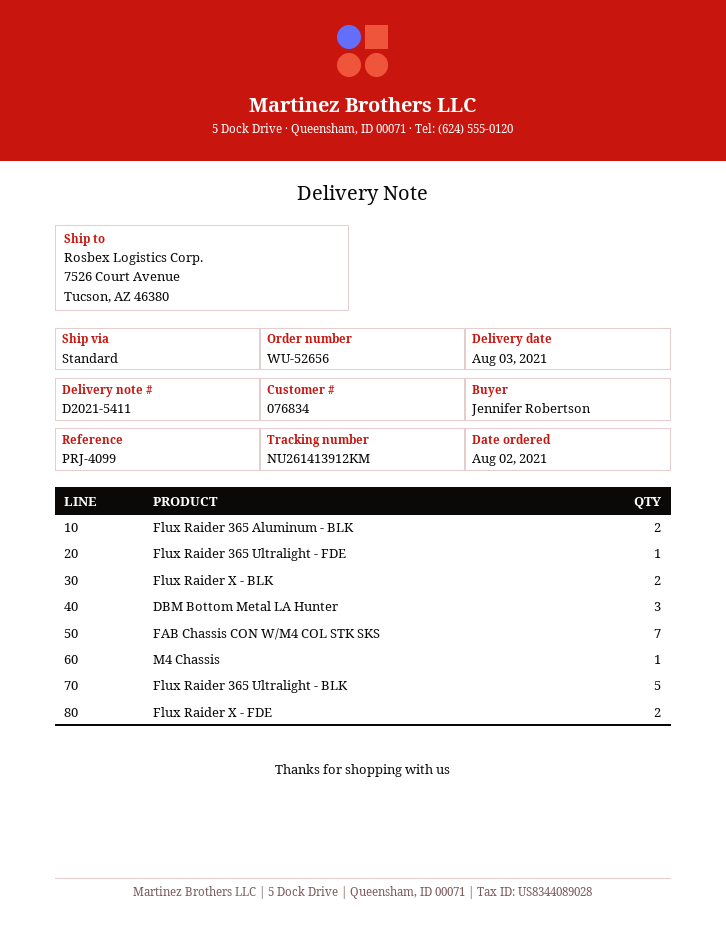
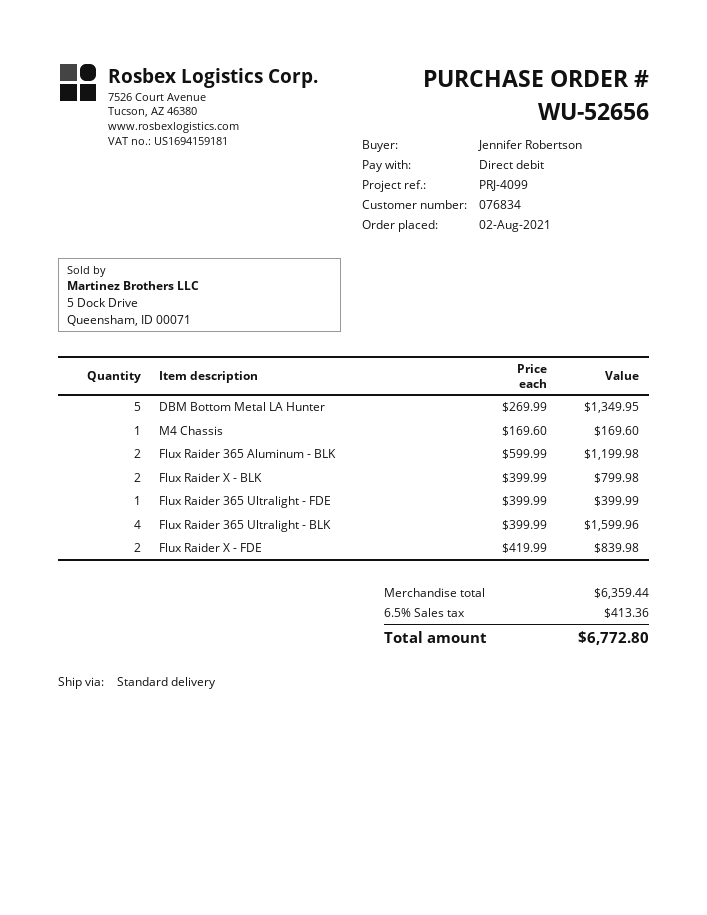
DBM Bottom Metal LA Hunter: 3 -> 5
FAB Chassis CON W/M4 COL STK SKS: 7 -> none
Flux Raider 365 Ultralight - BLK: 5 -> 4

